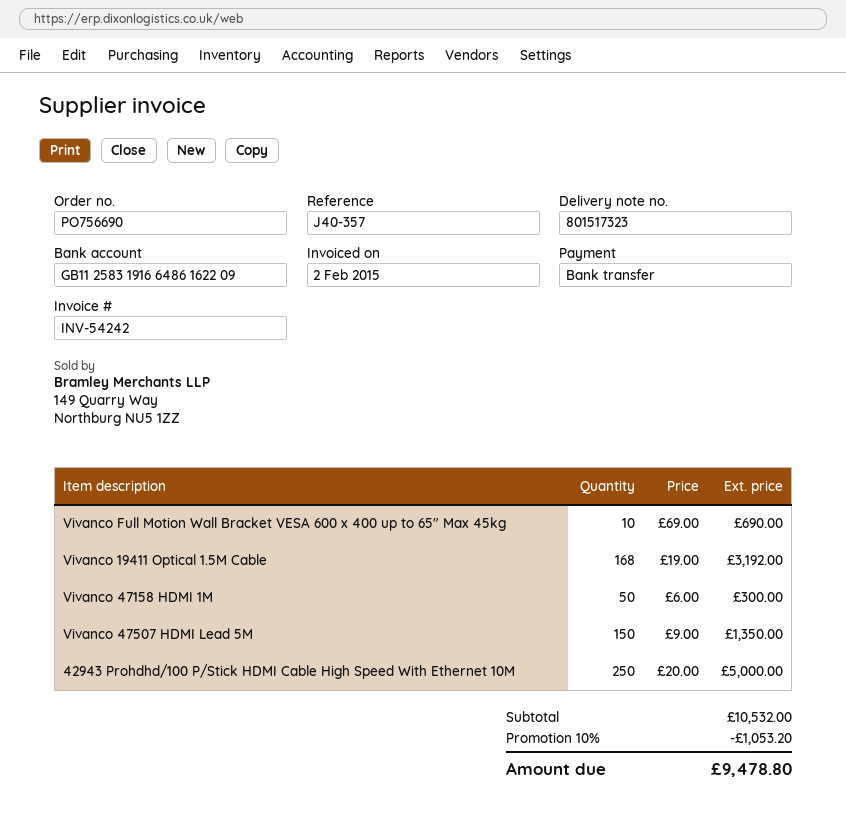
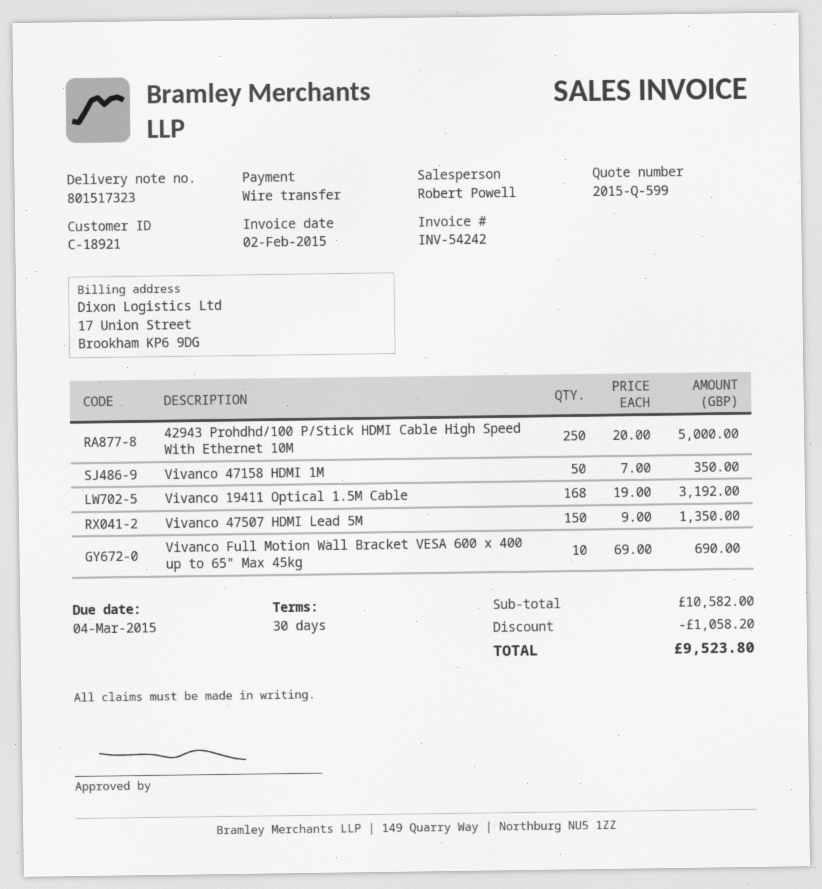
Vivanco 47158 HDMI 1M: 50 x 6.00 = 300.00 -> 50 x 7.00 = 350.00
subtotal: 10532.00 -> 10582.00
discount: 1053.20 -> 1058.20
total: 9478.80 -> 9523.80

